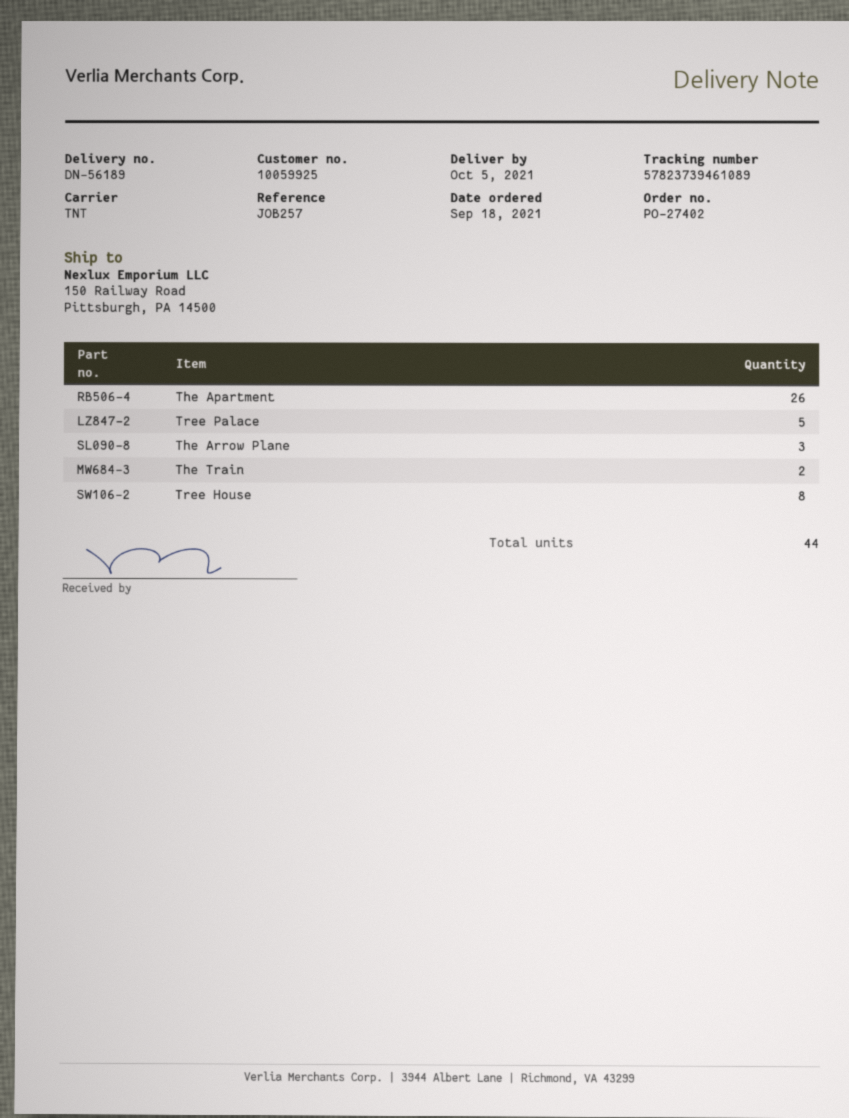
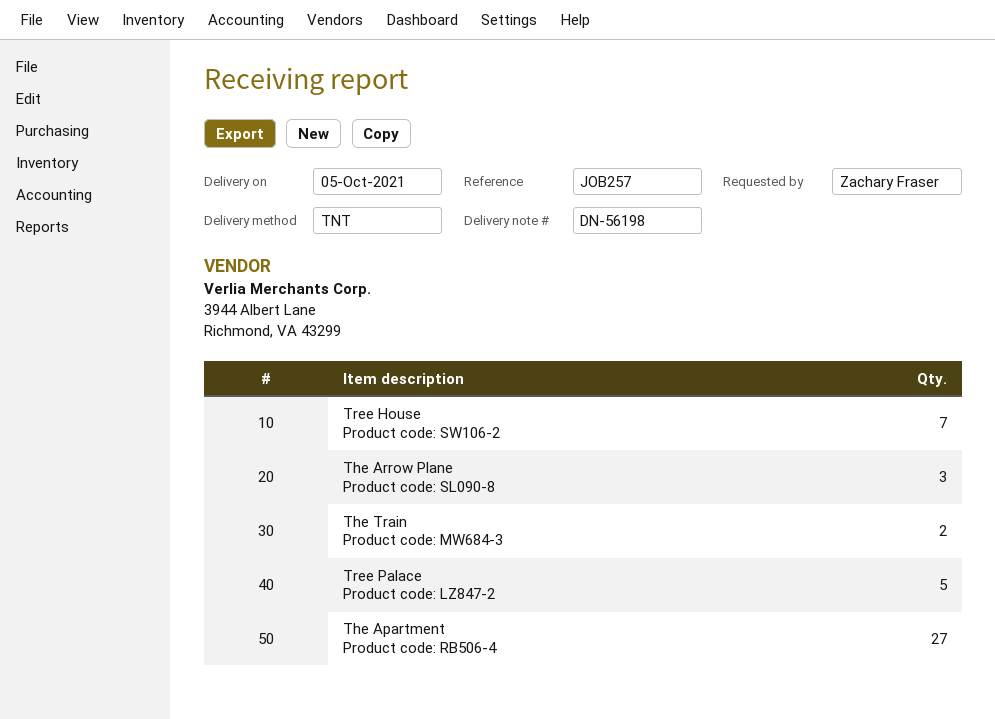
delivery note number: DN-56189 -> DN-56198
The Apartment: 26 -> 27
Tree House: 8 -> 7

